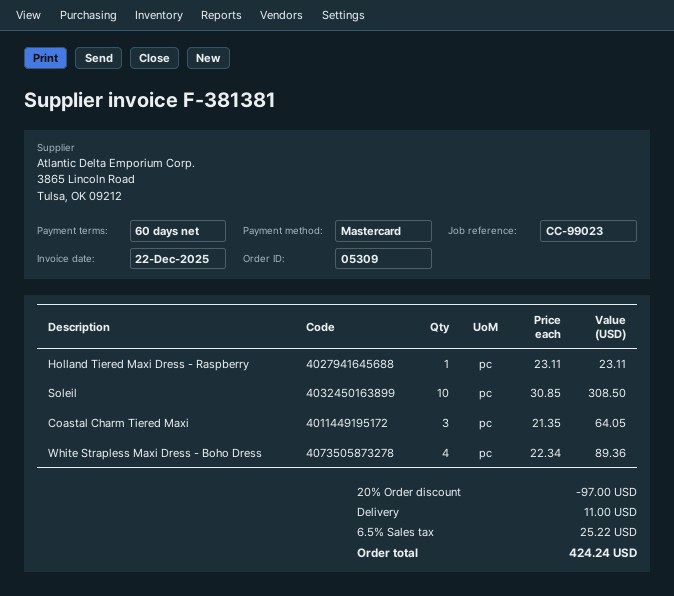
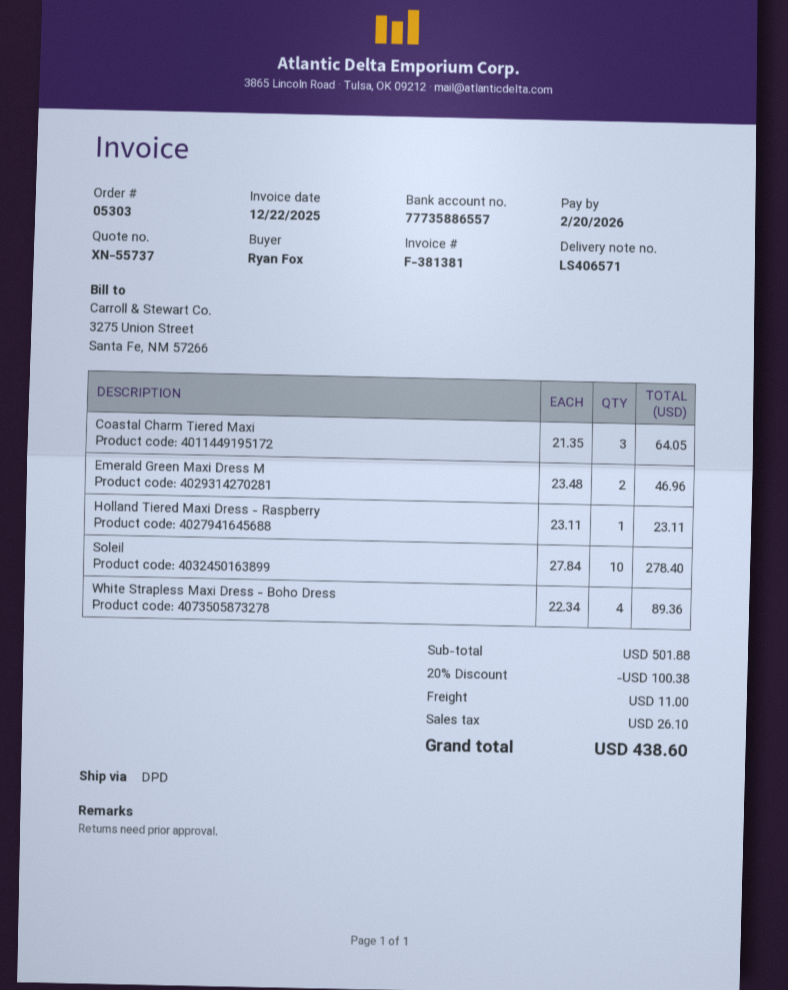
order number: 05309 -> 05303
Soleil: 10 x 30.85 = 308.50 -> 10 x 27.84 = 278.40
Emerald Green Maxi Dress M: none -> 2 x 23.48 = 46.96
discount: 20% = 97.00 -> 20% = 100.38
tax: 25.22 -> 26.10
total: 424.24 -> 438.60

